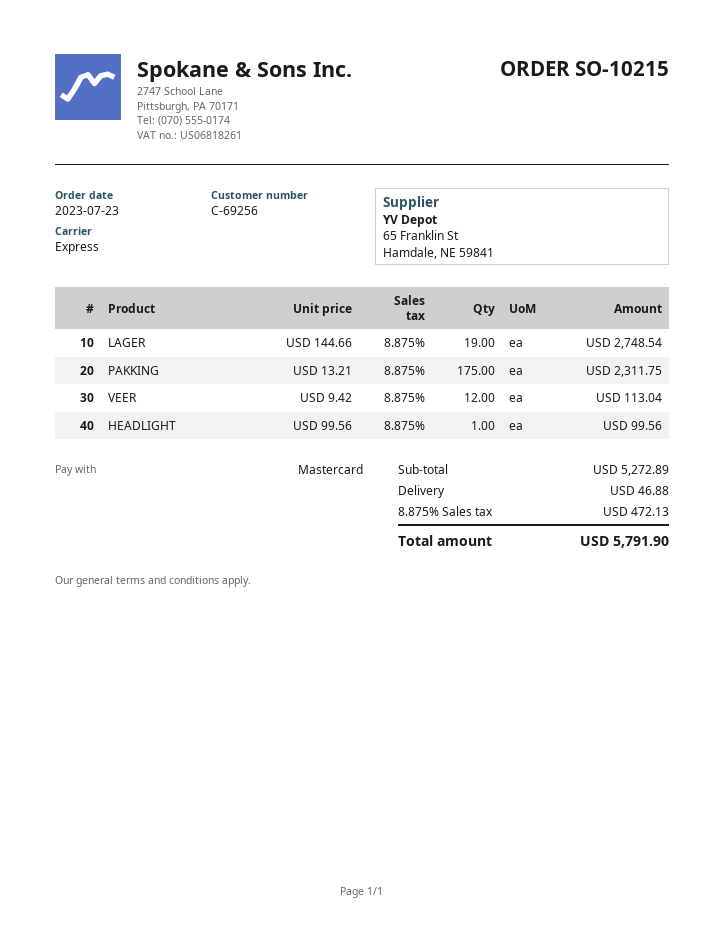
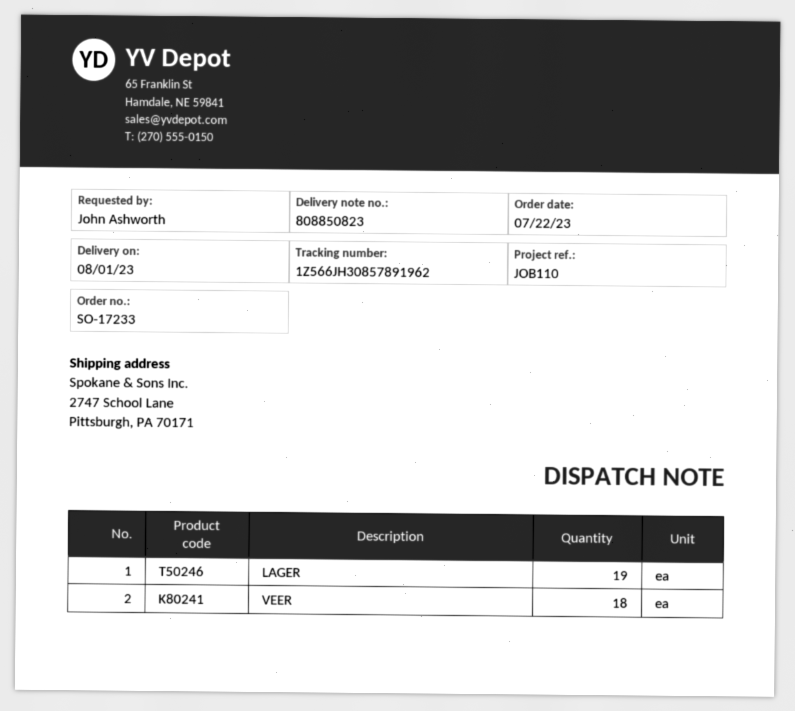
order number: SO-10215 -> SO-17233
order date: 2023-07-23 -> 2023-07-22
PAKKING: 175 -> none
VEER: 12 -> 18
HEADLIGHT: 1 -> none

